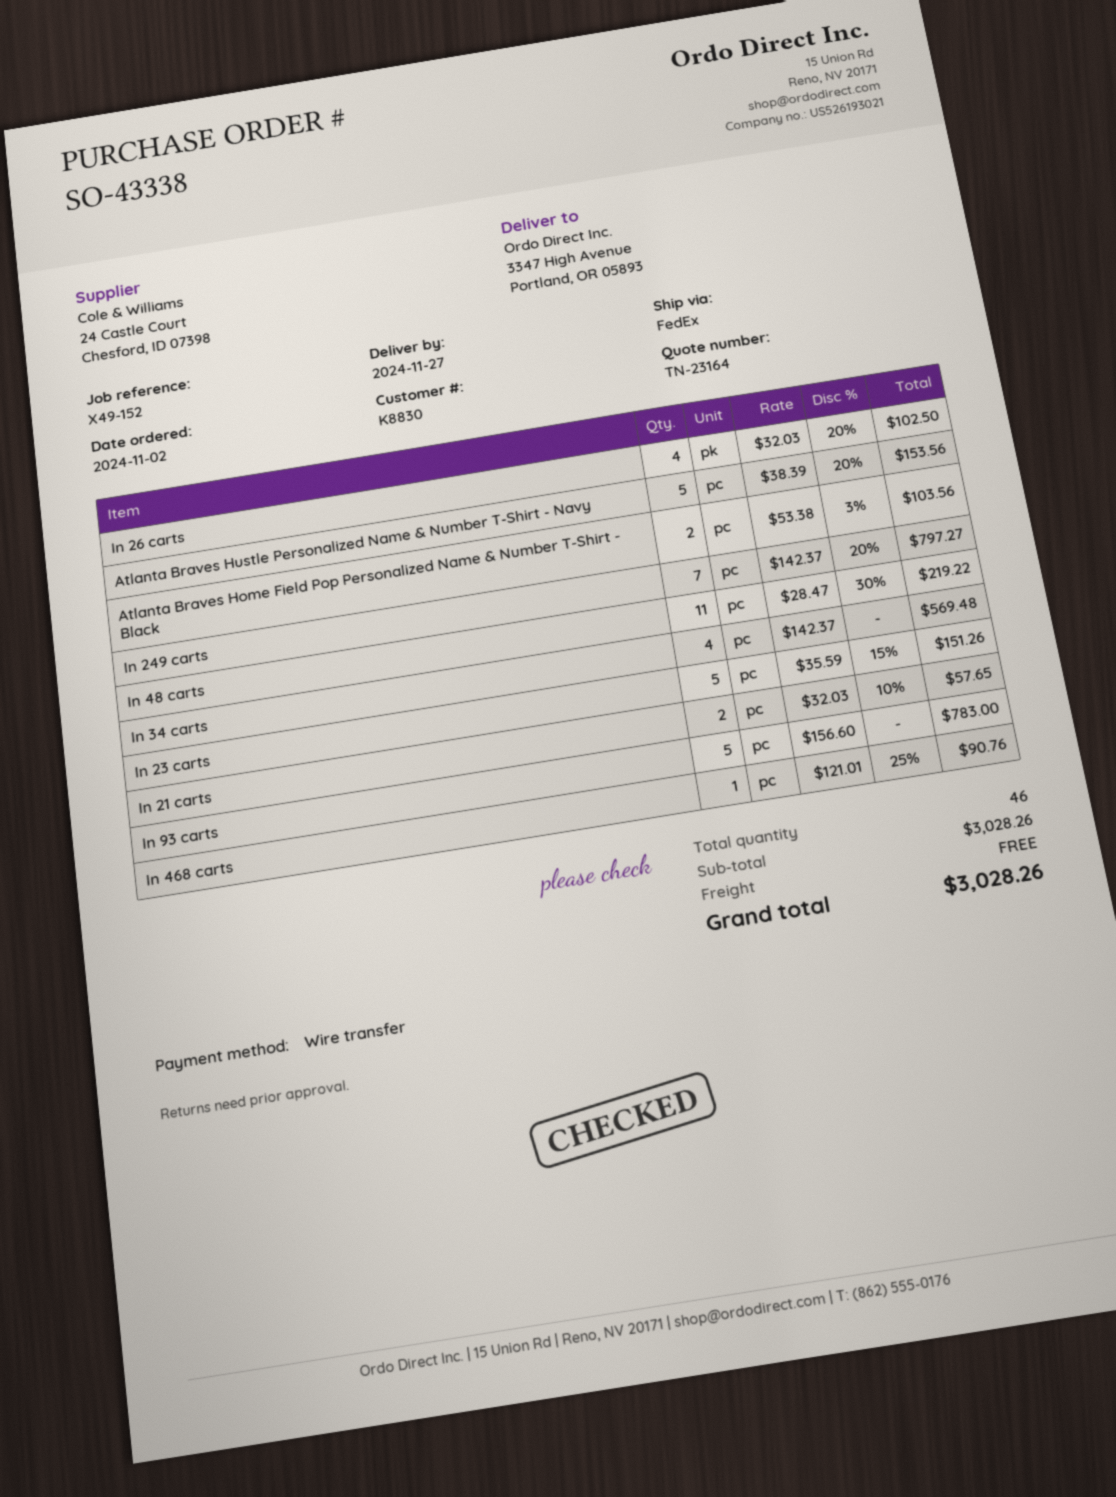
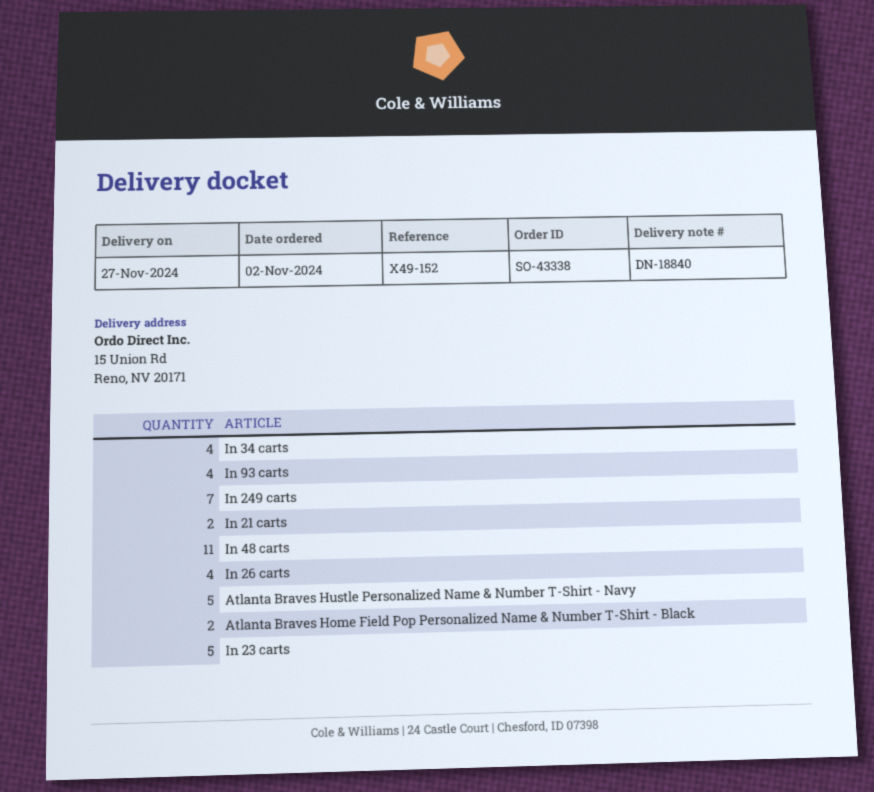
ship to: 3347 High Avenue, Portland, OR 05893 -> 15 Union Rd, Reno, NV 20171
In 93 carts: 5 -> 4
In 468 carts: 1 -> none

